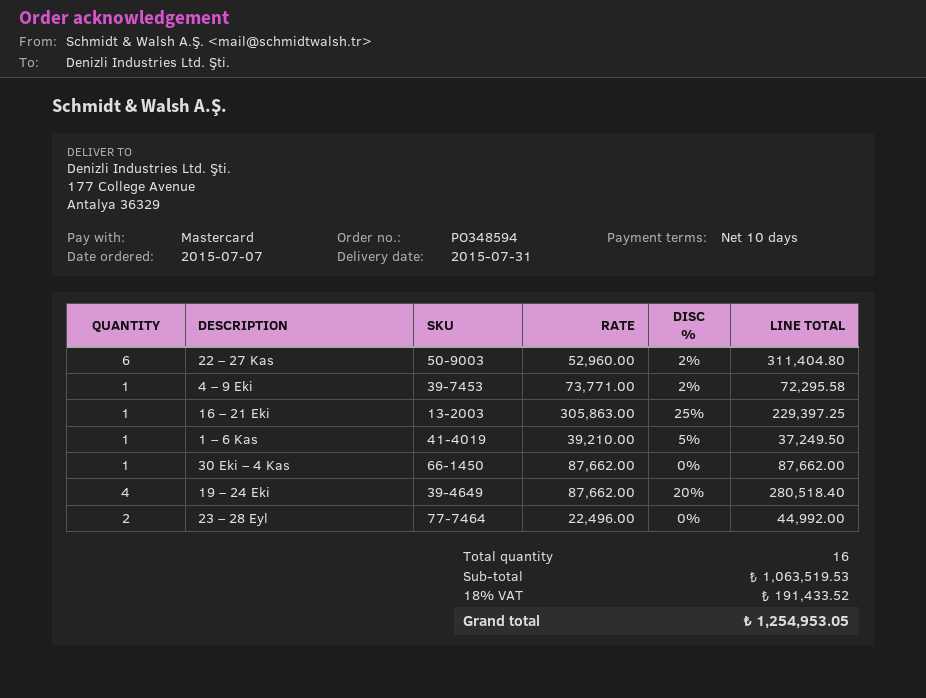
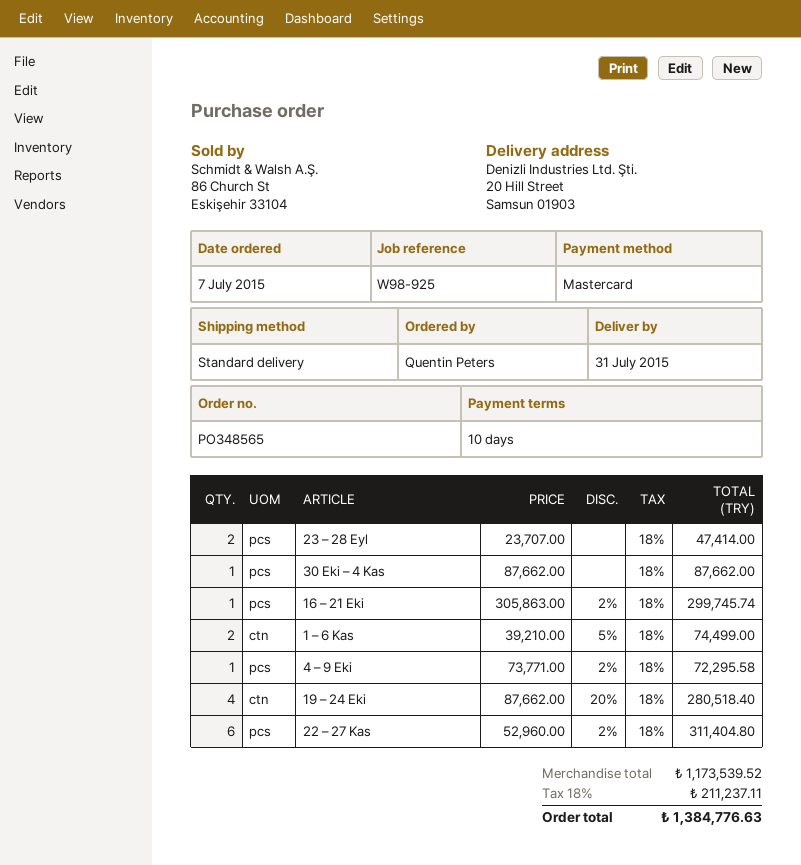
order number: PO348594 -> PO348565
ship to: 177 College Avenue, Antalya 36329 -> 20 Hill Street, Samsun 01903
16 – 21 Eki: 1 x 305863.00 - 25% = 229397.25 -> 1 x 305863.00 - 2% = 299745.74
1 – 6 Kas: 1 x 39210.00 - 5% = 37249.50 -> 2 x 39210.00 - 5% = 74499.00
23 – 28 Eyl: 2 x 22496.00 = 44992.00 -> 2 x 23707.00 = 47414.00
subtotal: 1063519.53 -> 1173539.52
tax: 18% = 191433.52 -> 18% = 211237.11
total: 1254953.05 -> 1384776.63

